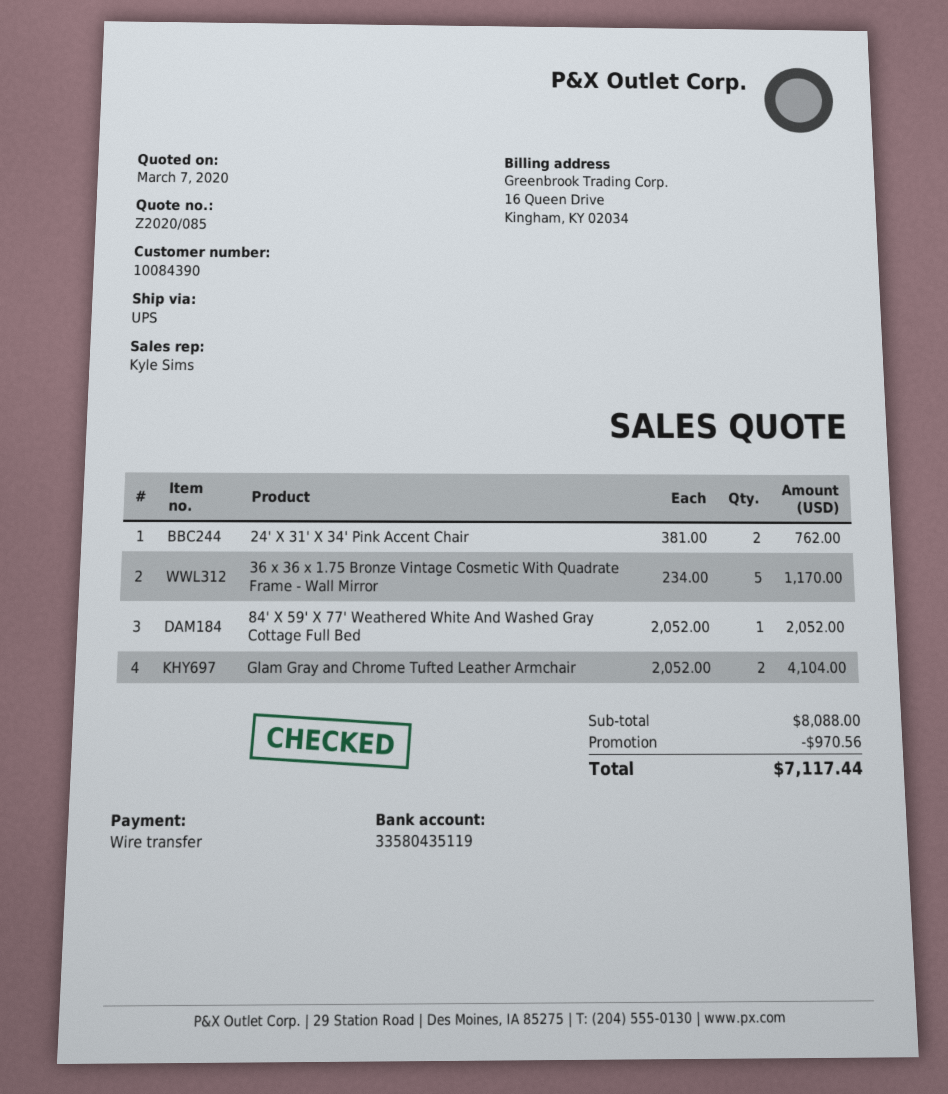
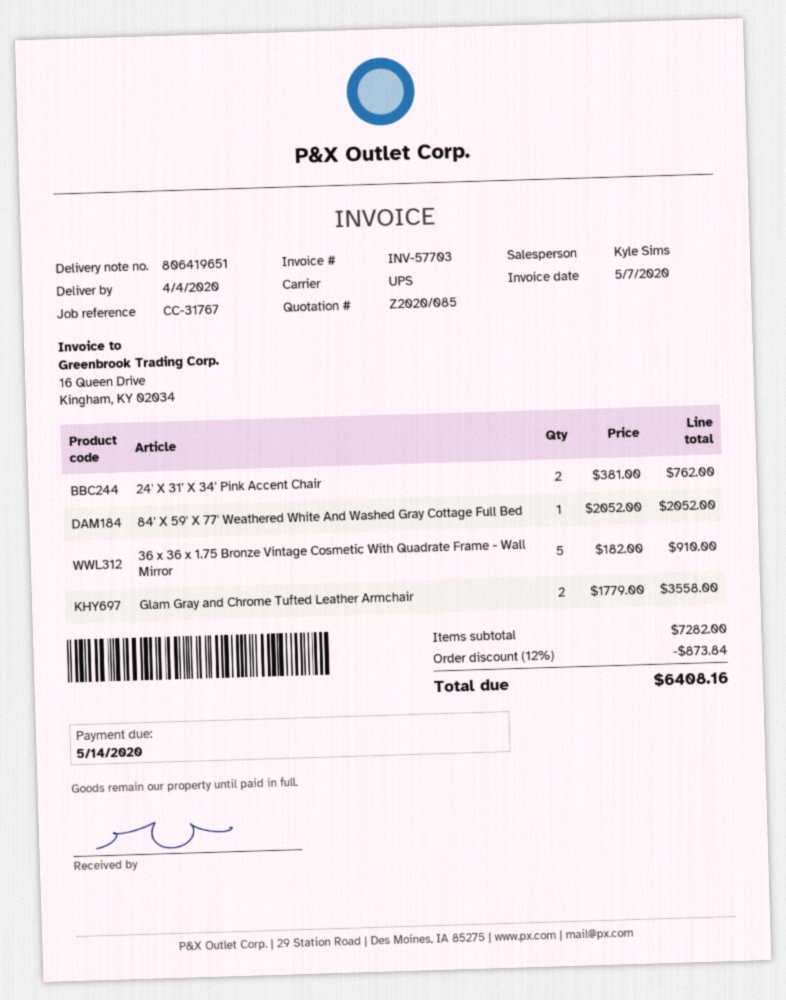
36 x 36 x 1.75 Bronze Vintage Cosmetic With Quadrate Frame - Wall Mirror: 5 x 234.00 = 1170.00 -> 5 x 182.00 = 910.00
Glam Gray and Chrome Tufted Leather Armchair: 2 x 2052.00 = 4104.00 -> 2 x 1779.00 = 3558.00
subtotal: 8088.00 -> 7282.00
discount: 970.56 -> 873.84
total: 7117.44 -> 6408.16

